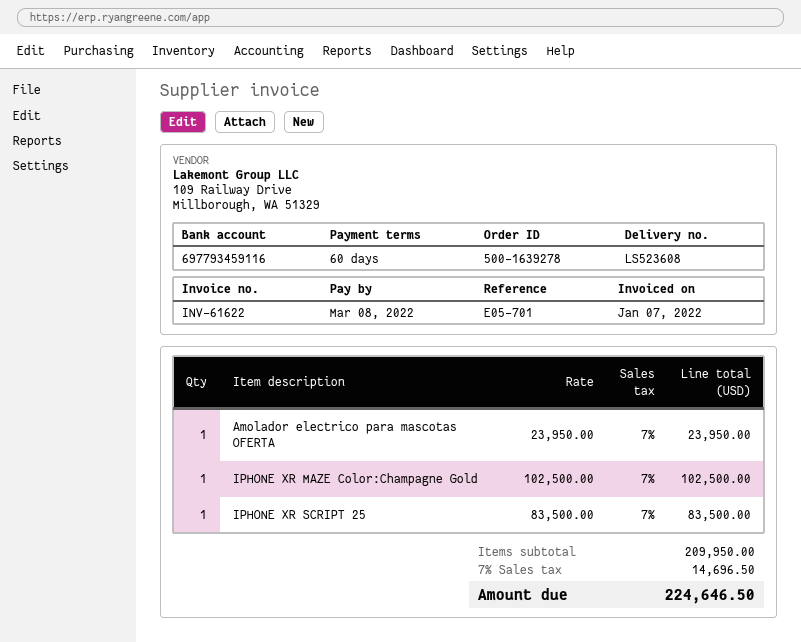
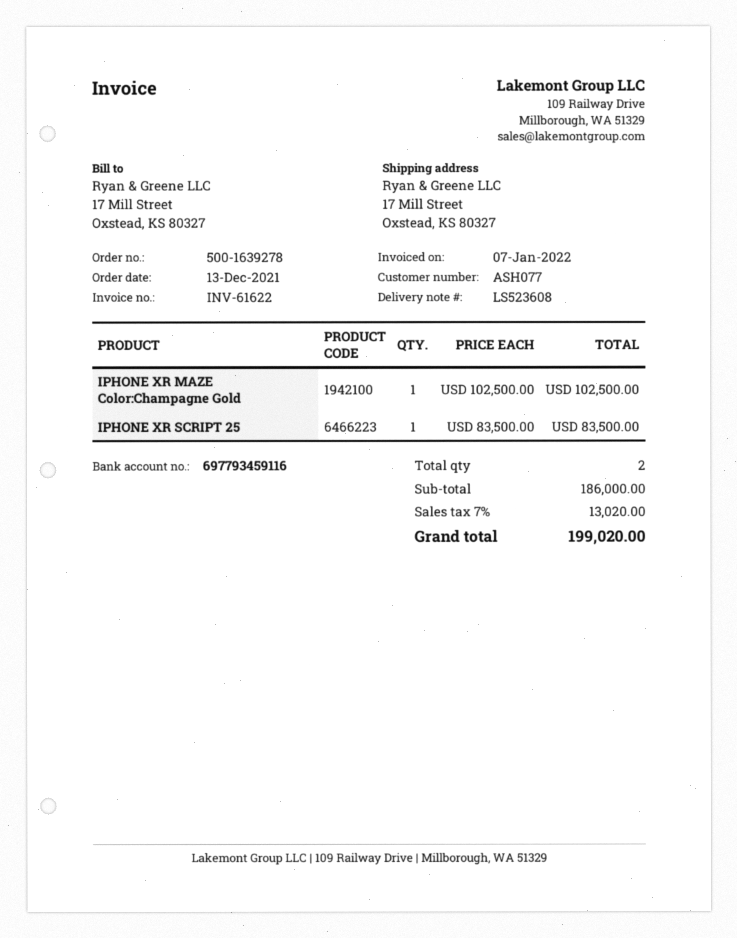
Amolador electrico para mascotas OFERTA: 1 x 23950.00 = 23950.00 -> none
subtotal: 209950.00 -> 186000.00
tax: 7% = 14696.50 -> 7% = 13020.00
total: 224646.50 -> 199020.00

